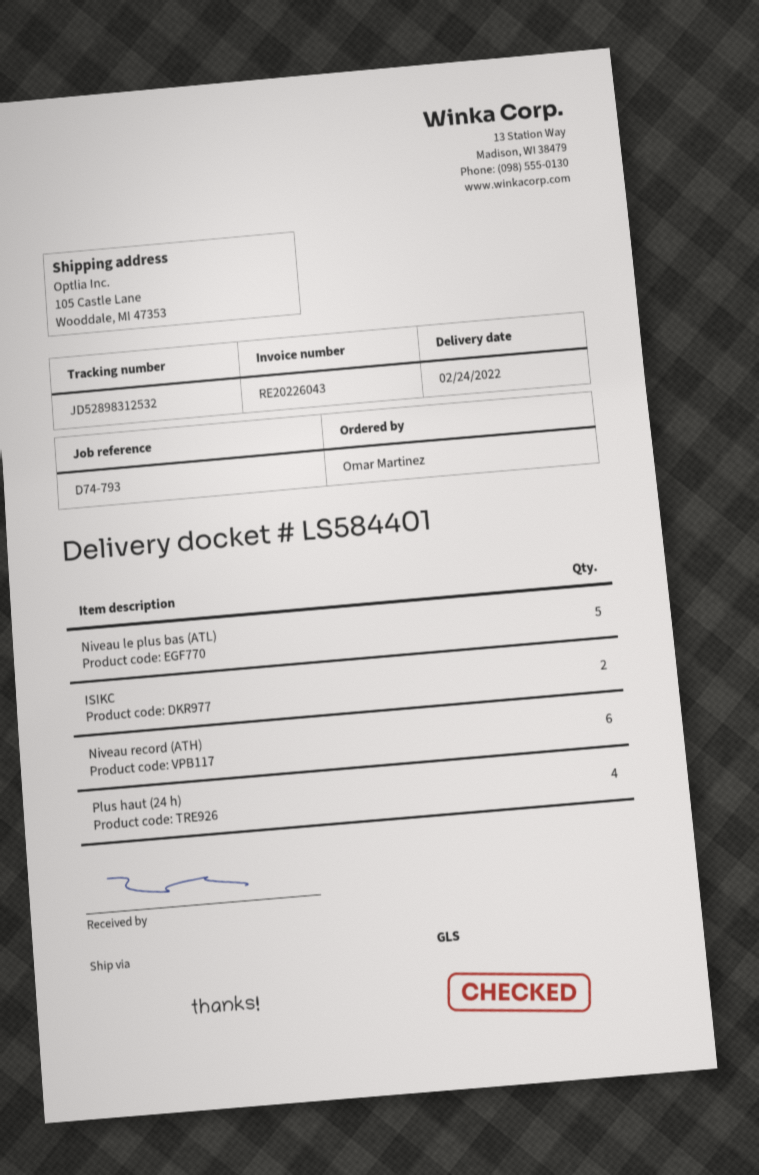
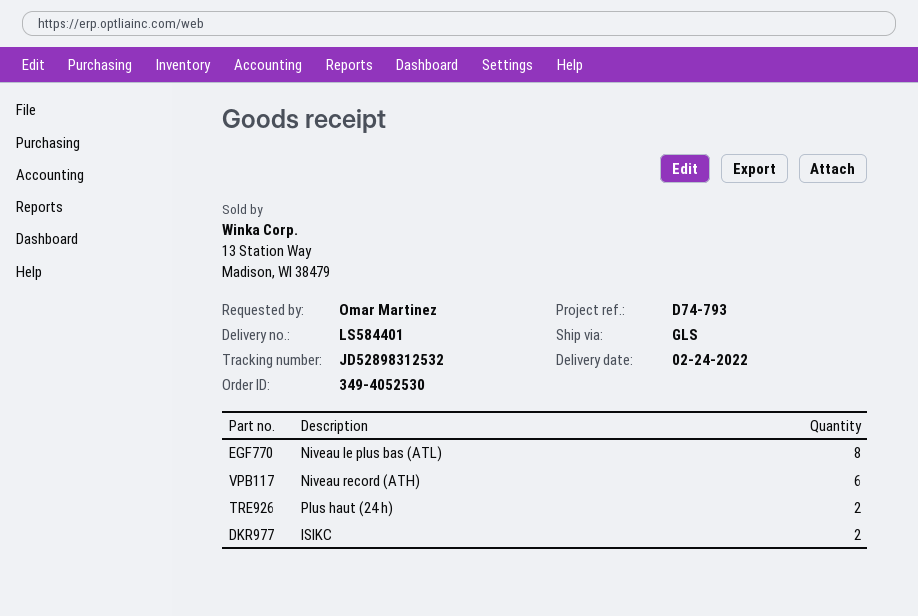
Niveau le plus bas (ATL): 5 -> 8
Plus haut (24 h): 4 -> 2

